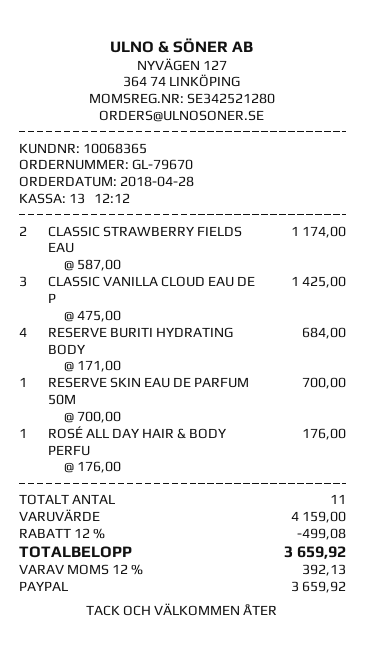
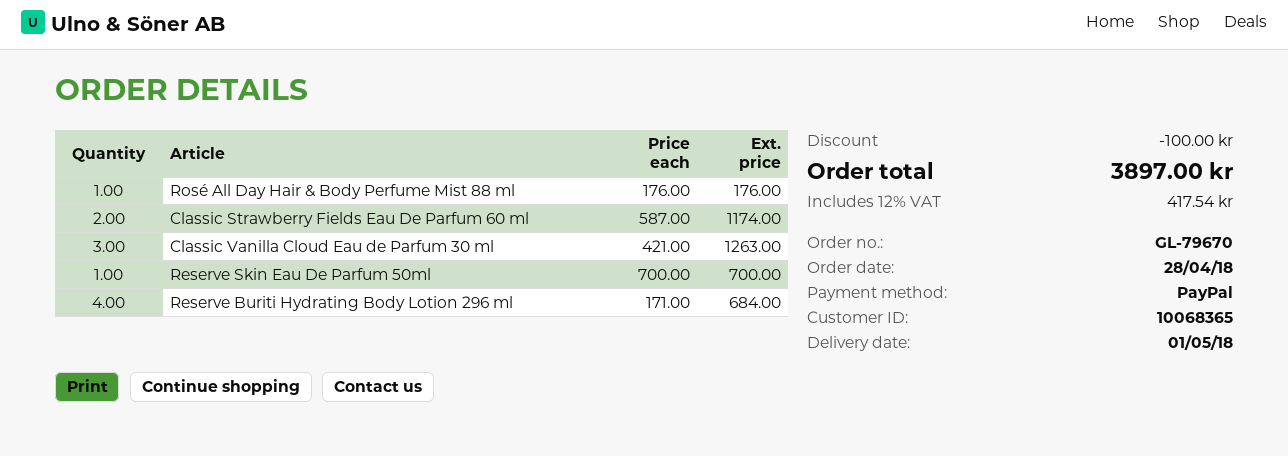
CLASSIC VANILLA CLOUD EAU DE P: 3 x 475.00 = 1425.00 -> 3 x 421.00 = 1263.00
discount: 499.08 -> 100.00
tax: 12% = 392.13 -> 12% = 417.54
total: 3659.92 -> 3897.00

